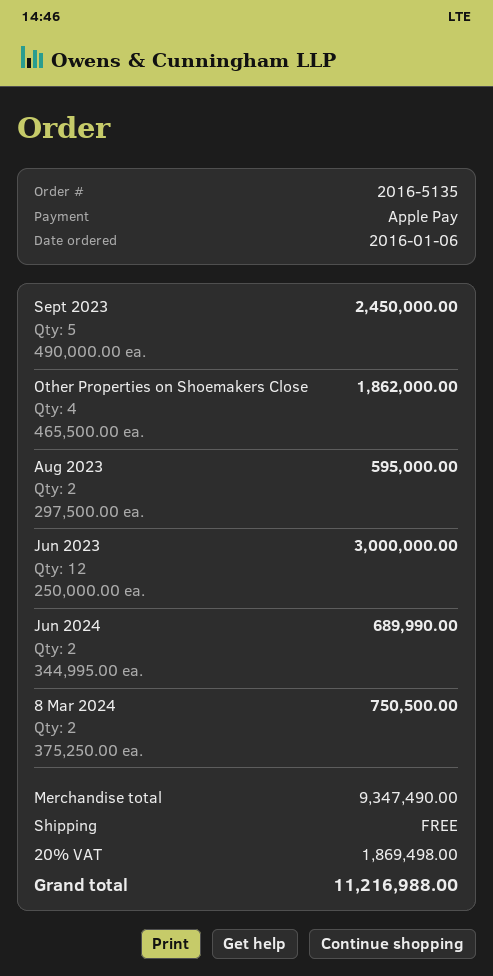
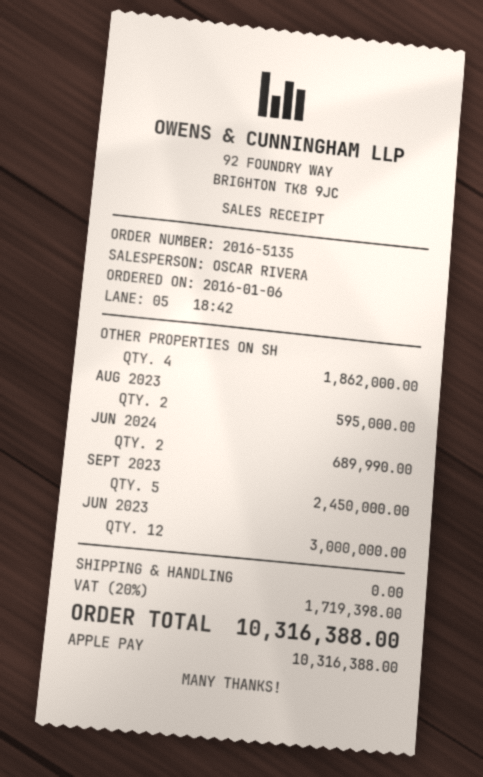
8 Mar 2024: 2 for 750500.00 -> none
tax: 20% = 1869498.00 -> 20% = 1719398.00
total: 11216988.00 -> 10316388.00

